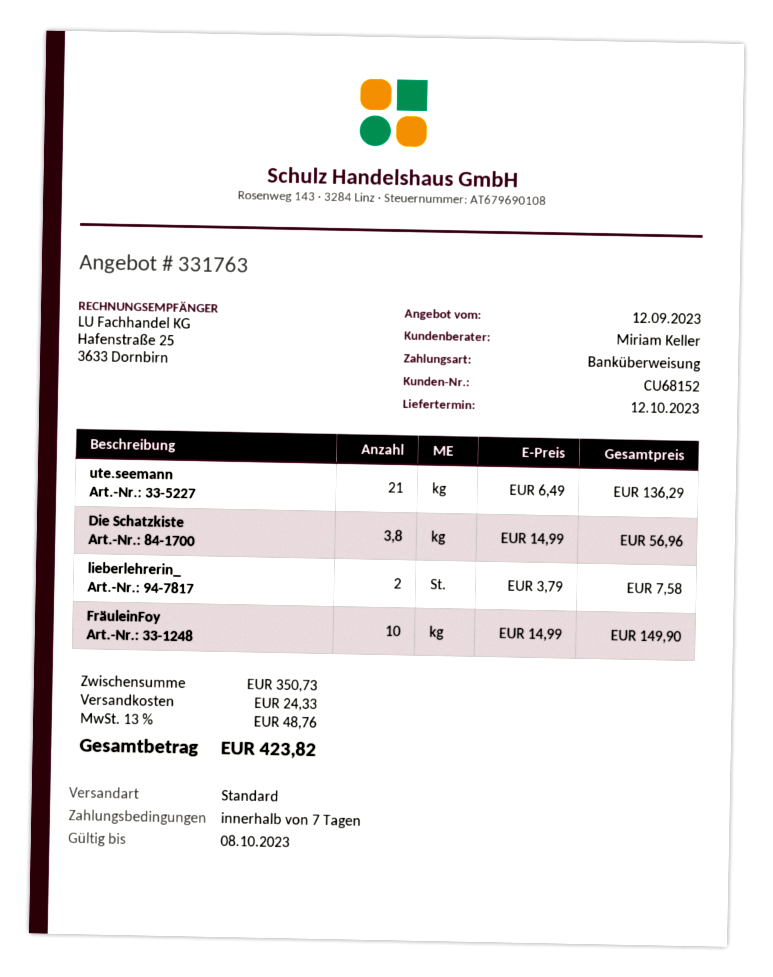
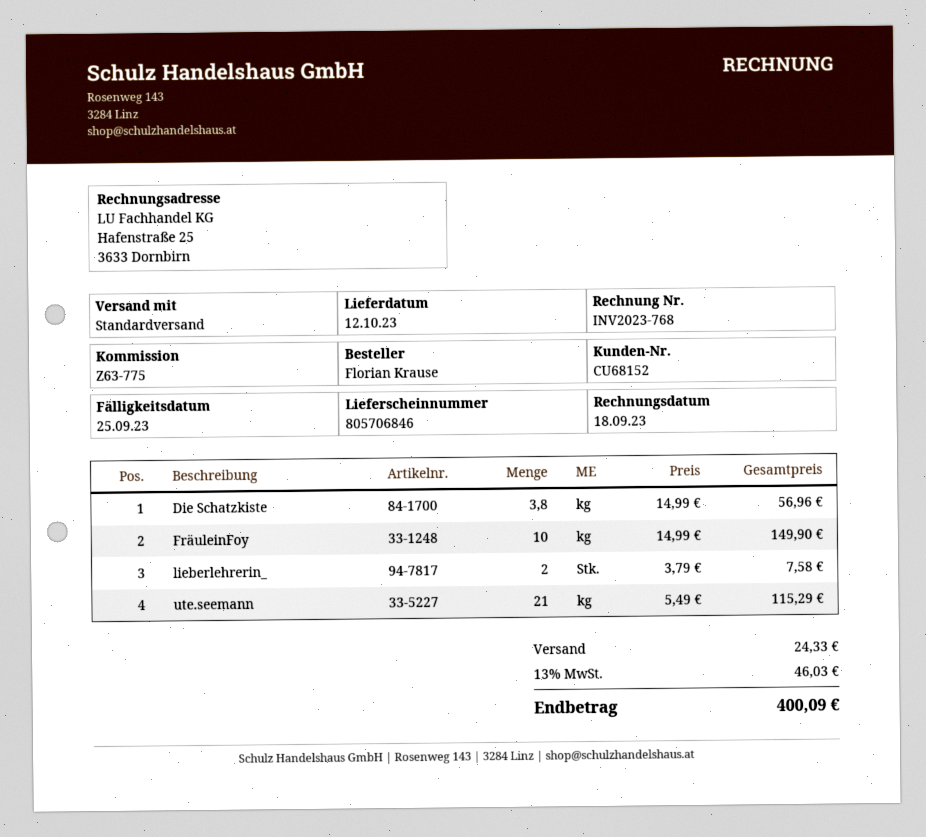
ute.seemann: 21 x 6.49 = 136.29 -> 21 x 5.49 = 115.29
tax: 13% = 48.76 -> 13% = 46.03
total: 423.82 -> 400.09

